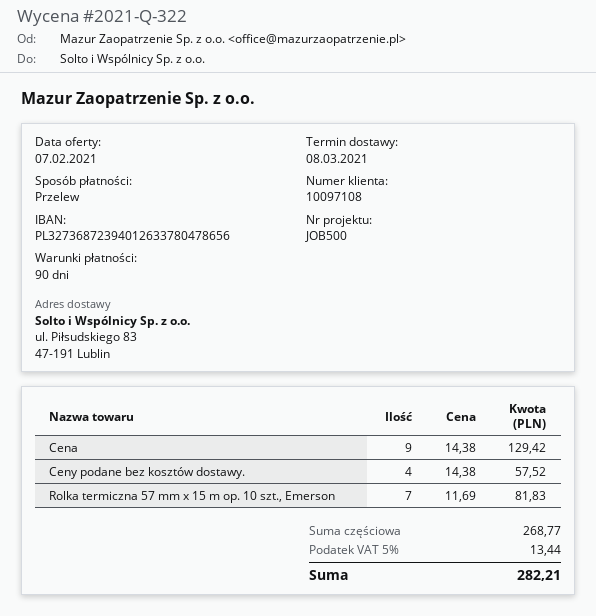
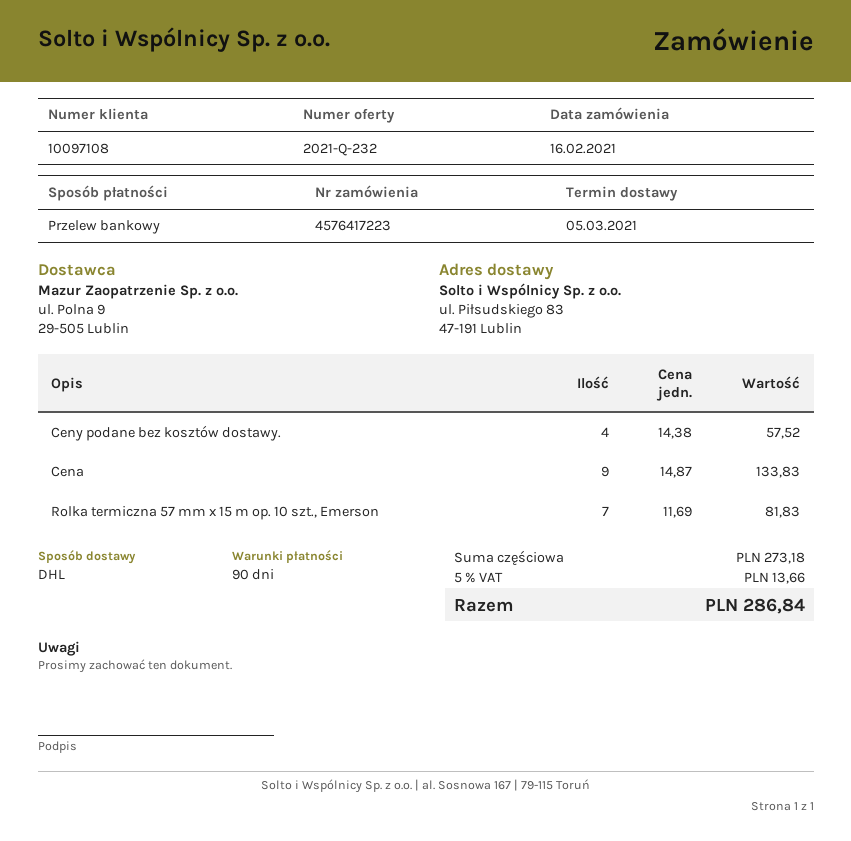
quote number: 2021-Q-322 -> 2021-Q-232
delivery date: 2021-03-08 -> 2021-03-05
Cena: 9 x 14.38 = 129.42 -> 9 x 14.87 = 133.83
subtotal: 268.77 -> 273.18
tax: 5% = 13.44 -> 5% = 13.66
total: 282.21 -> 286.84

